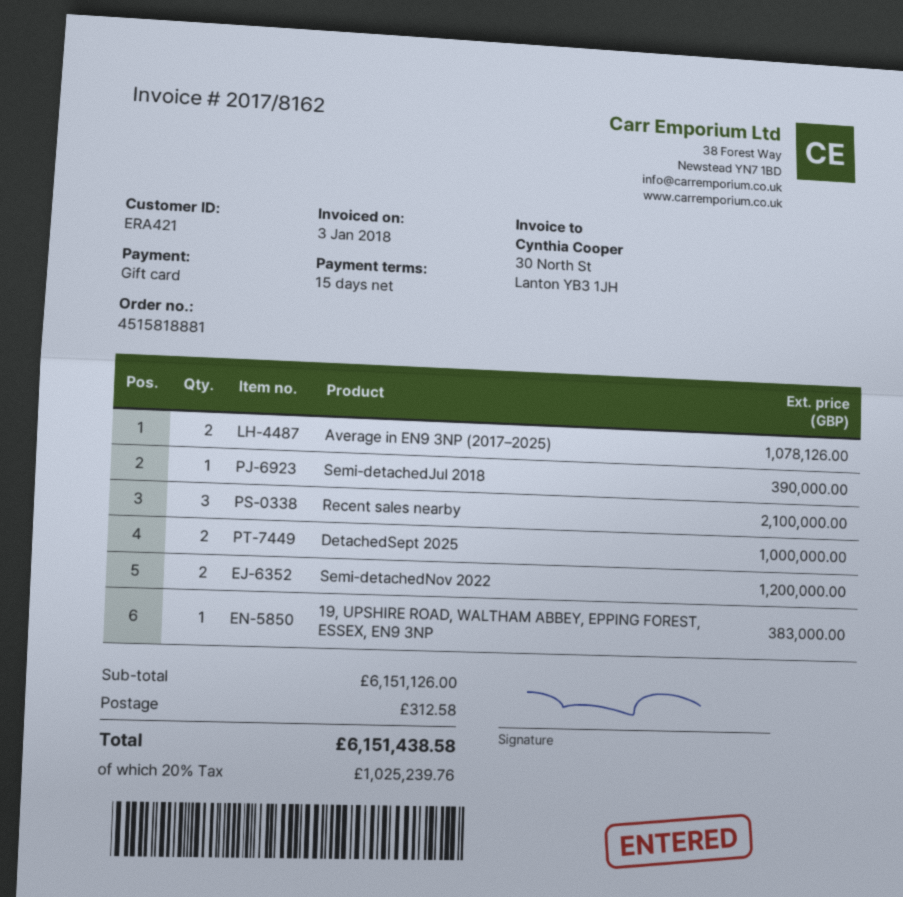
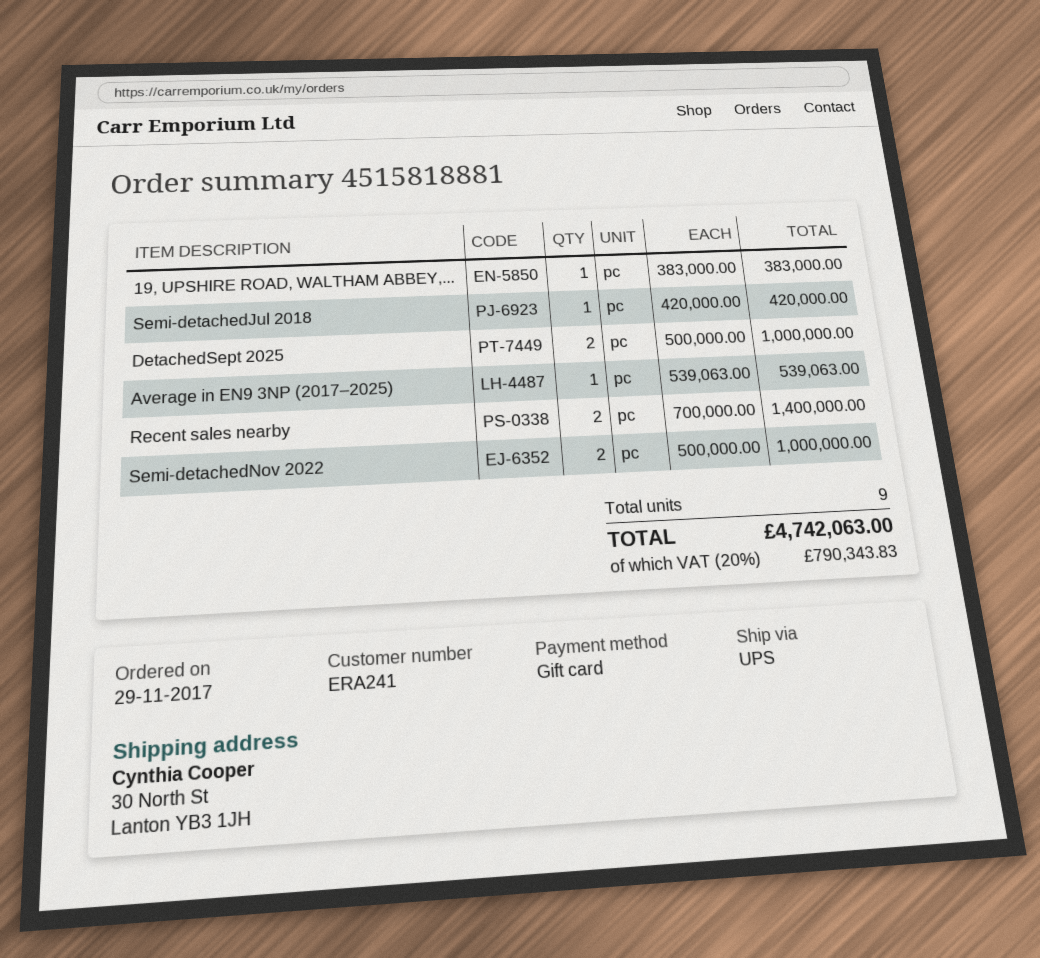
customer number: ERA421 -> ERA241
Average in EN9 3NP (2017–2025): 2 for 1078126.00 -> 1 for 539063.00
Semi-detachedJul 2018: 1 for 390000.00 -> 1 for 420000.00
Recent sales nearby: 3 for 2100000.00 -> 2 for 1400000.00
Semi-detachedNov 2022: 2 for 1200000.00 -> 2 for 1000000.00
shipping: 312.58 -> none
tax: 20% = 1025239.76 -> 20% = 790343.83
total: 6151438.58 -> 4742063.00

